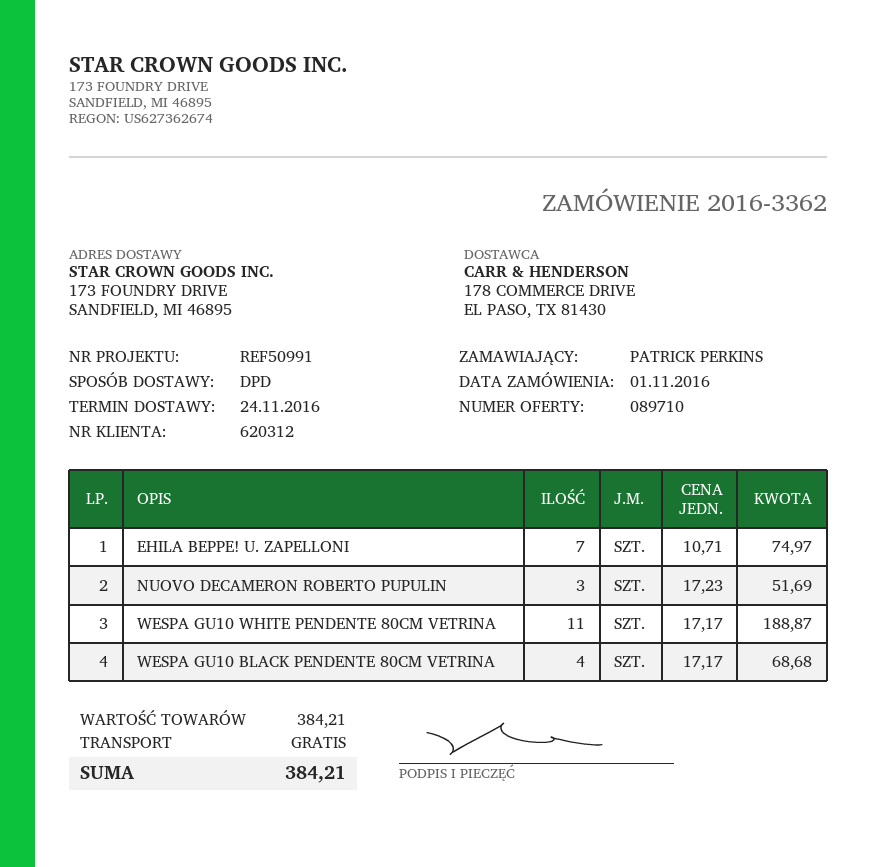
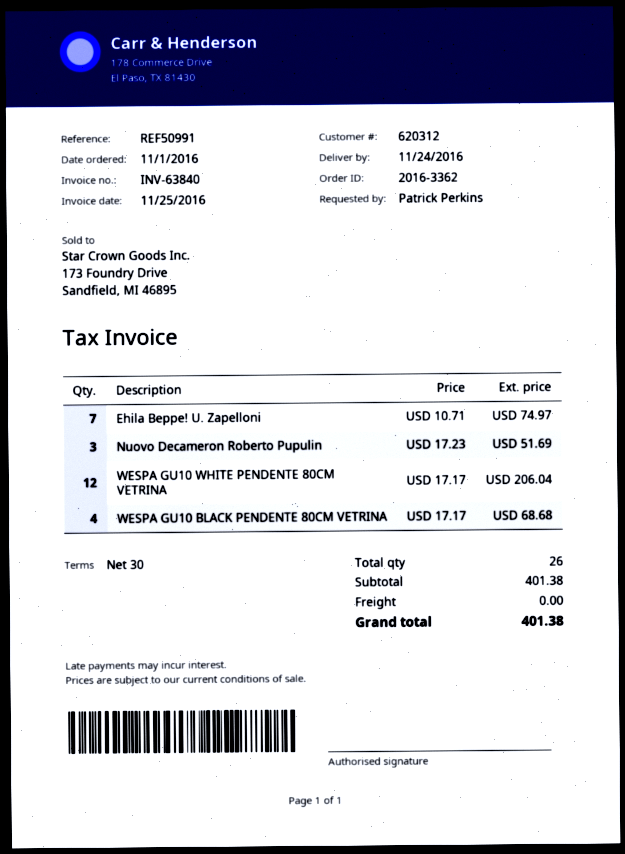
WESPA GU10 WHITE PENDENTE 80CM VETRINA: 11 x 17.17 = 188.87 -> 12 x 17.17 = 206.04
subtotal: 384.21 -> 401.38
total: 384.21 -> 401.38

